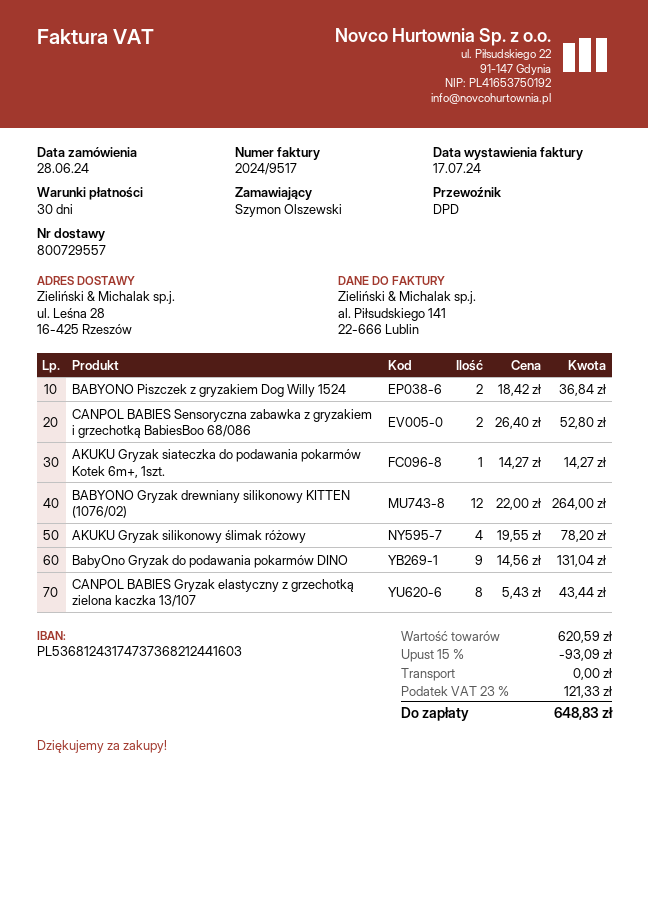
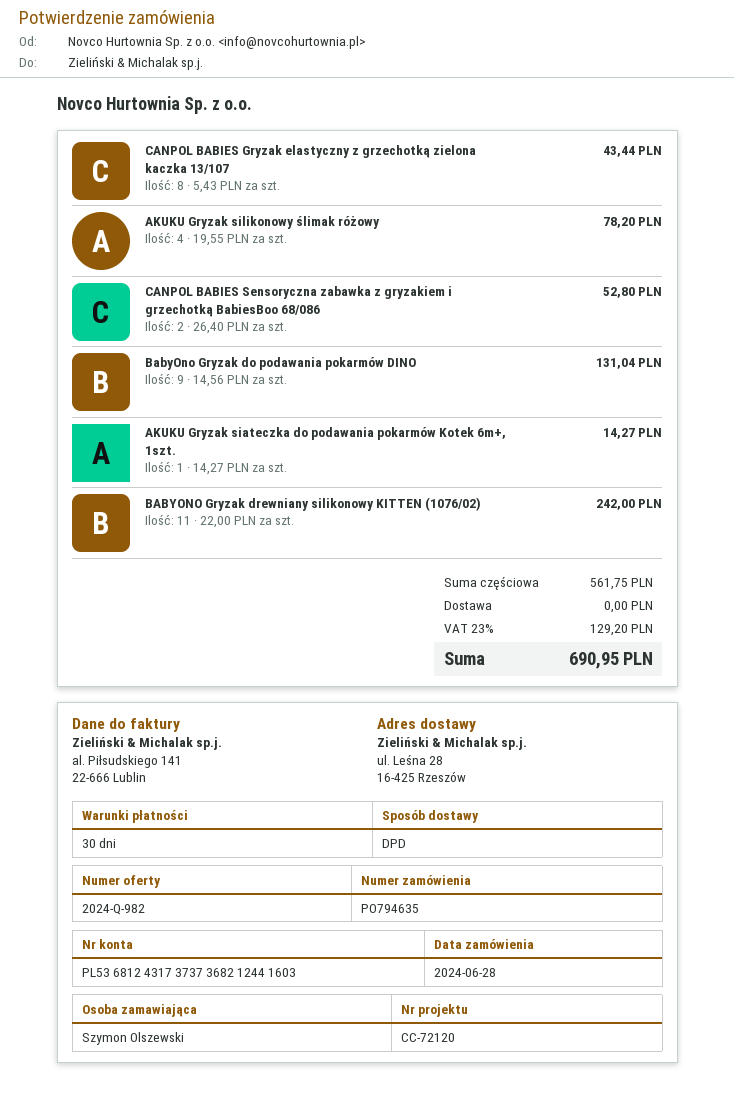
bank account: PL53681243174737368212441603 -> PL53681243173737368212441603
BABYONO Piszczek z gryzakiem Dog Willy 1524: 2 x 18.42 = 36.84 -> none
BABYONO Gryzak drewniany silikonowy KITTEN (1076/02): 12 x 22.00 = 264.00 -> 11 x 22.00 = 242.00
subtotal: 620.59 -> 561.75
discount: 15% = 93.09 -> none
tax: 23% = 121.33 -> 23% = 129.20
total: 648.83 -> 690.95

